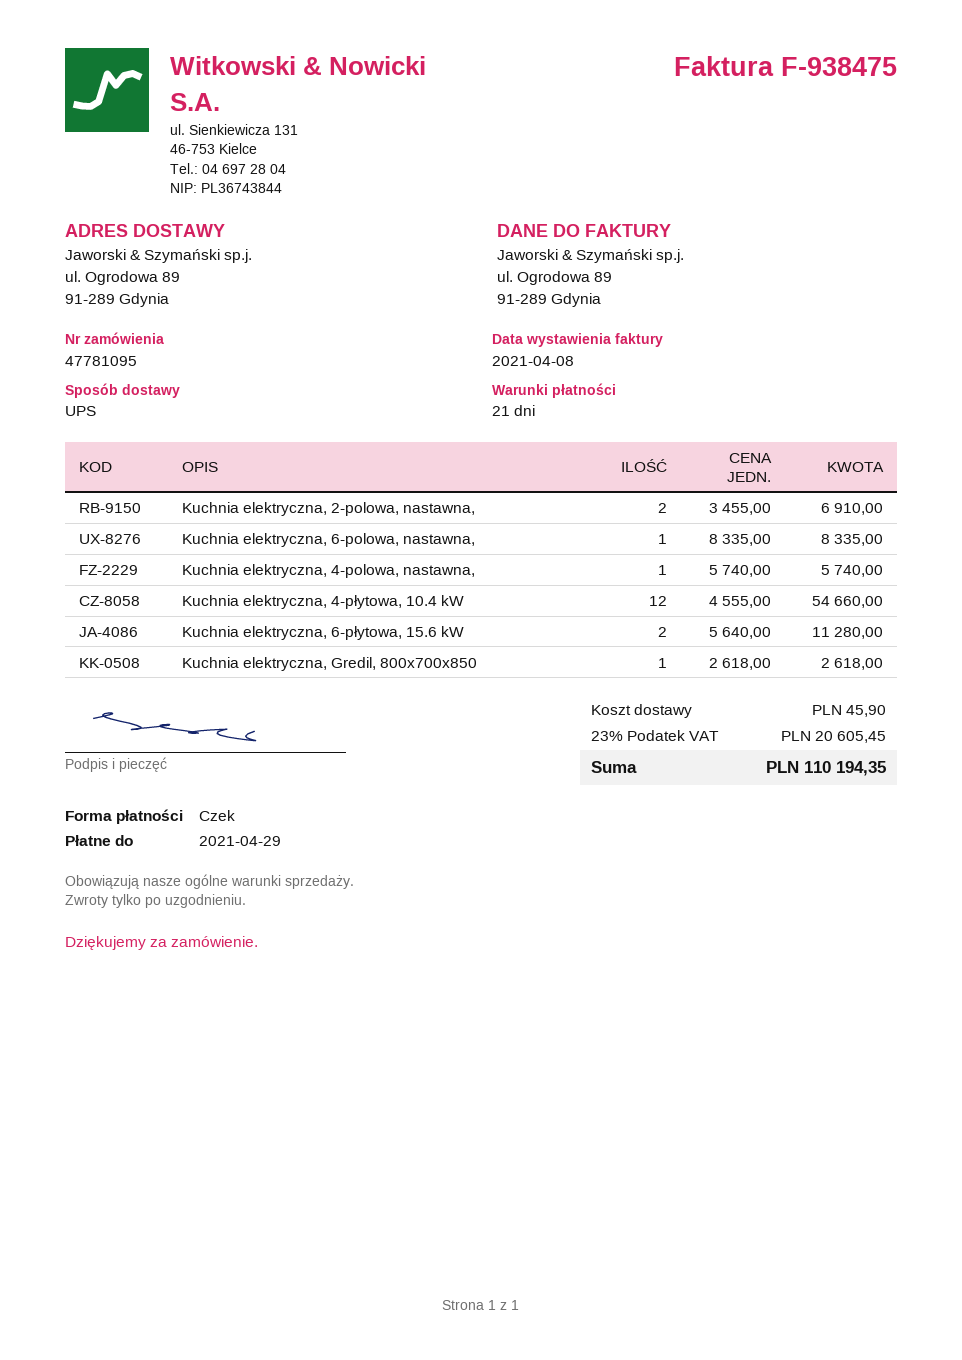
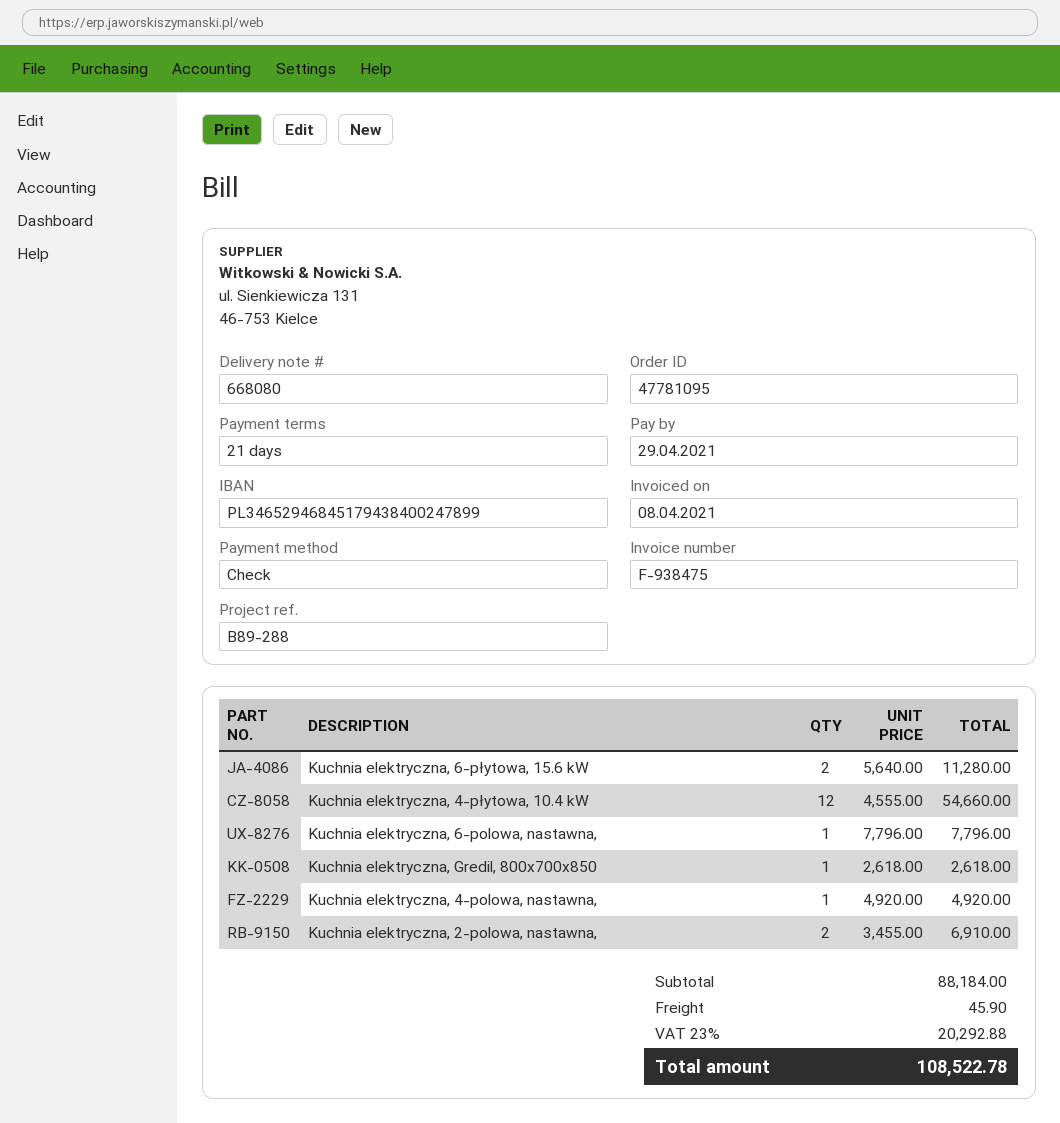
Kuchnia elektryczna, 6-polowa, nastawna,: 1 x 8335.00 = 8335.00 -> 1 x 7796.00 = 7796.00
Kuchnia elektryczna, 4-polowa, nastawna,: 1 x 5740.00 = 5740.00 -> 1 x 4920.00 = 4920.00
tax: 23% = 20605.45 -> 23% = 20292.88
total: 110194.35 -> 108522.78

